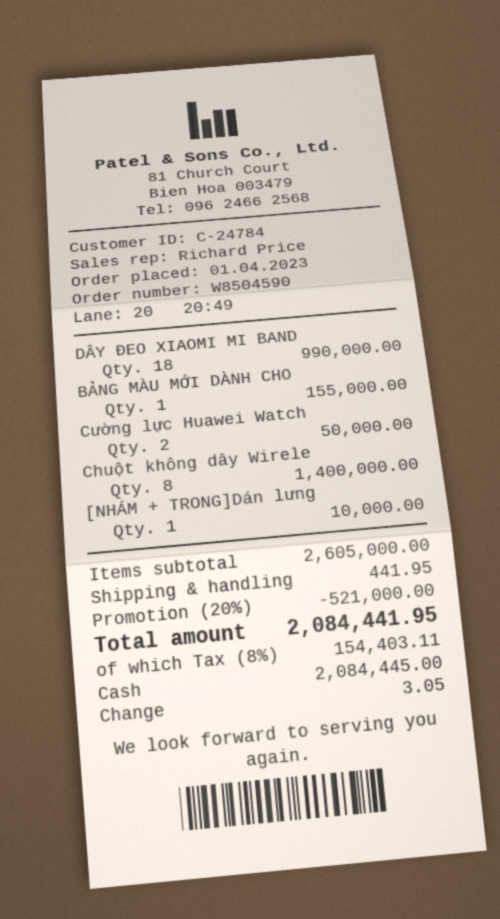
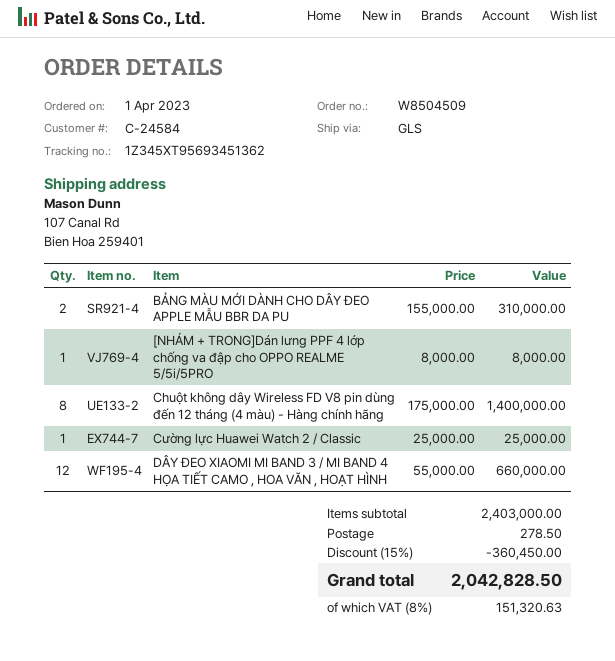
order number: W8504590 -> W8504509
customer number: C-24784 -> C-24584
DÂY ĐEO XIAOMI MI BAND: 18 for 990000.00 -> 12 for 660000.00
BẢNG MÀU MỚI DÀNH CHO: 1 for 155000.00 -> 2 for 310000.00
Cường lực Huawei Watch: 2 for 50000.00 -> 1 for 25000.00
[NHÁM + TRONG]Dán lưng: 1 for 10000.00 -> 1 for 8000.00
subtotal: 2605000.00 -> 2403000.00
discount: 20% = 521000.00 -> 15% = 360450.00
shipping: 441.95 -> 278.50
tax: 8% = 154403.11 -> 8% = 151320.63
total: 2084441.95 -> 2042828.50

